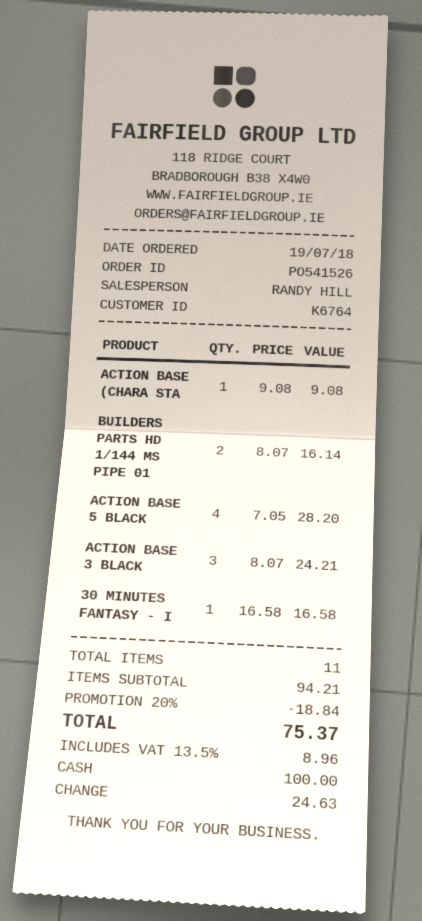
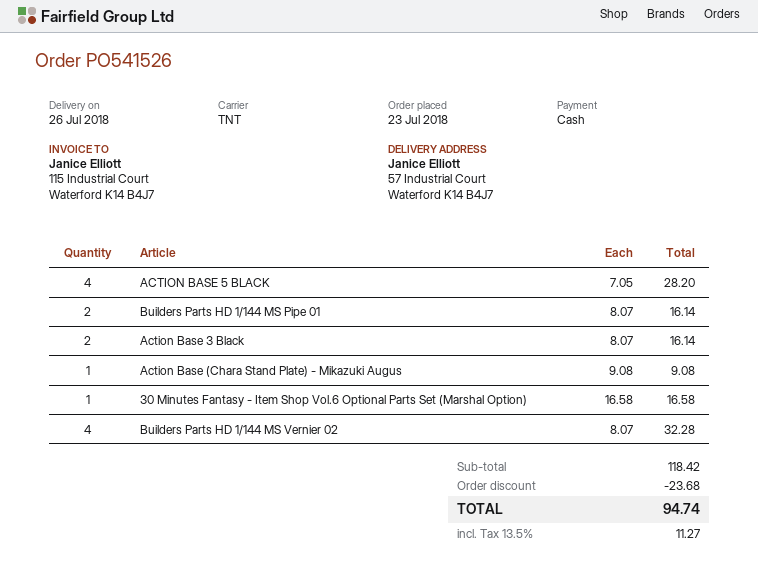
order date: 2018-07-19 -> 2018-07-23
ACTION BASE 3 BLACK: 3 x 8.07 = 24.21 -> 2 x 8.07 = 16.14
Builders Parts HD 1/144 MS Vernier 02: none -> 4 x 8.07 = 32.28
subtotal: 94.21 -> 118.42
discount: 18.84 -> 23.68
tax: 13.5% = 8.96 -> 13.5% = 11.27
total: 75.37 -> 94.74

